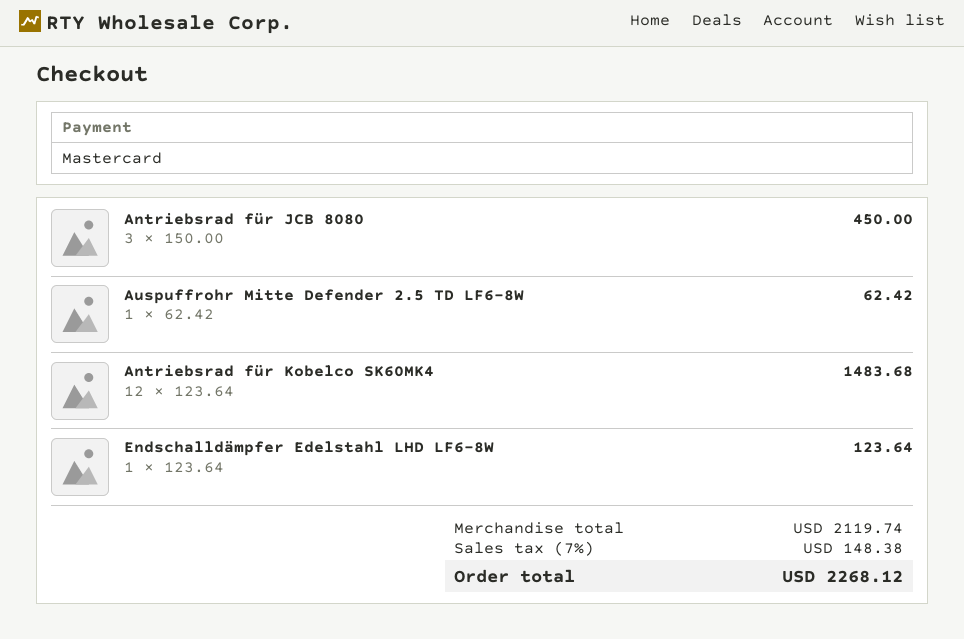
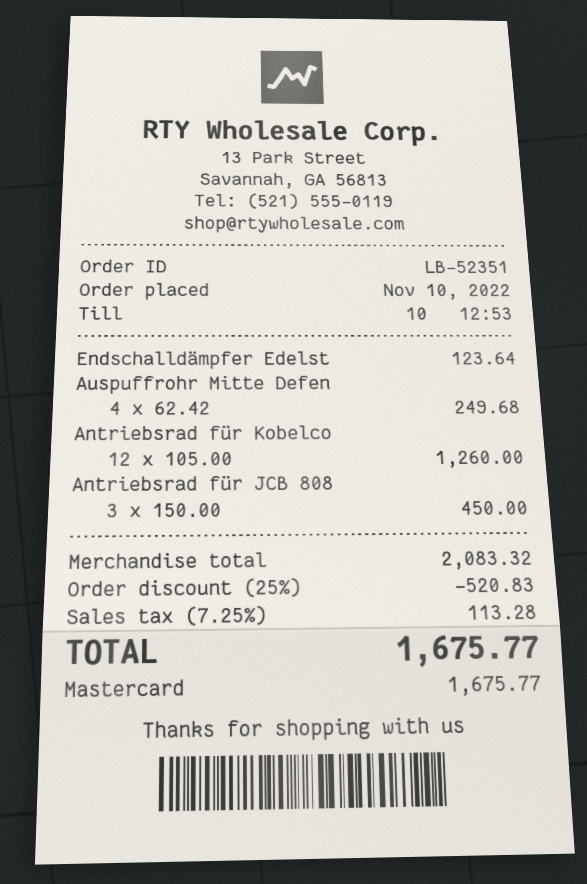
Auspuffrohr Mitte Defender 2.5 TD LF6-8W: 1 x 62.42 = 62.42 -> 4 x 62.42 = 249.68
Antriebsrad für Kobelco SK60MK4: 12 x 123.64 = 1483.68 -> 12 x 105.00 = 1260.00
subtotal: 2119.74 -> 2083.32
discount: none -> 25% = 520.83
tax: 7% = 148.38 -> 7.25% = 113.28
total: 2268.12 -> 1675.77

